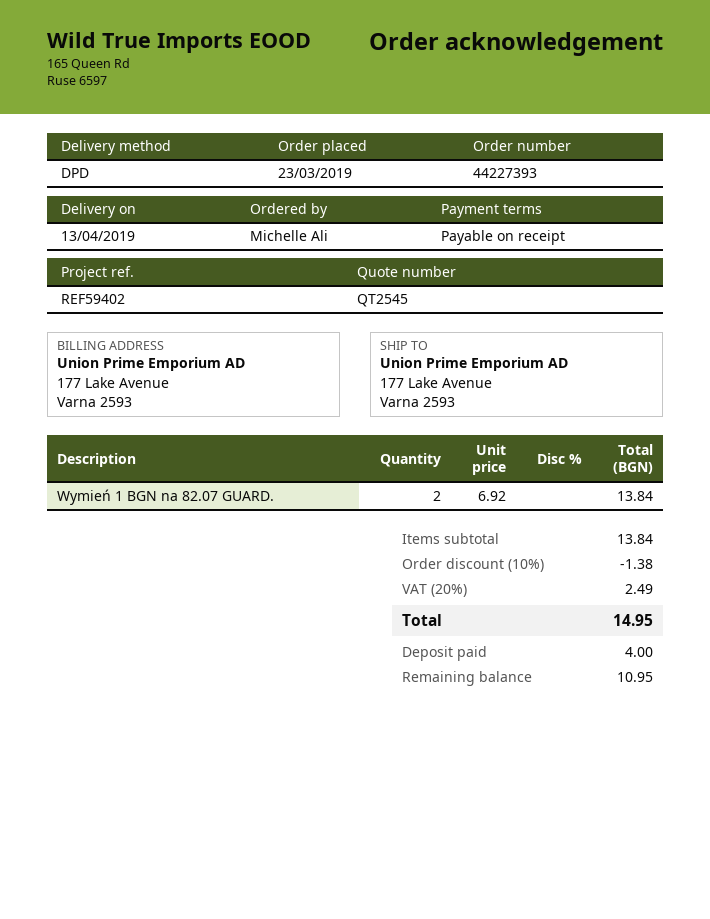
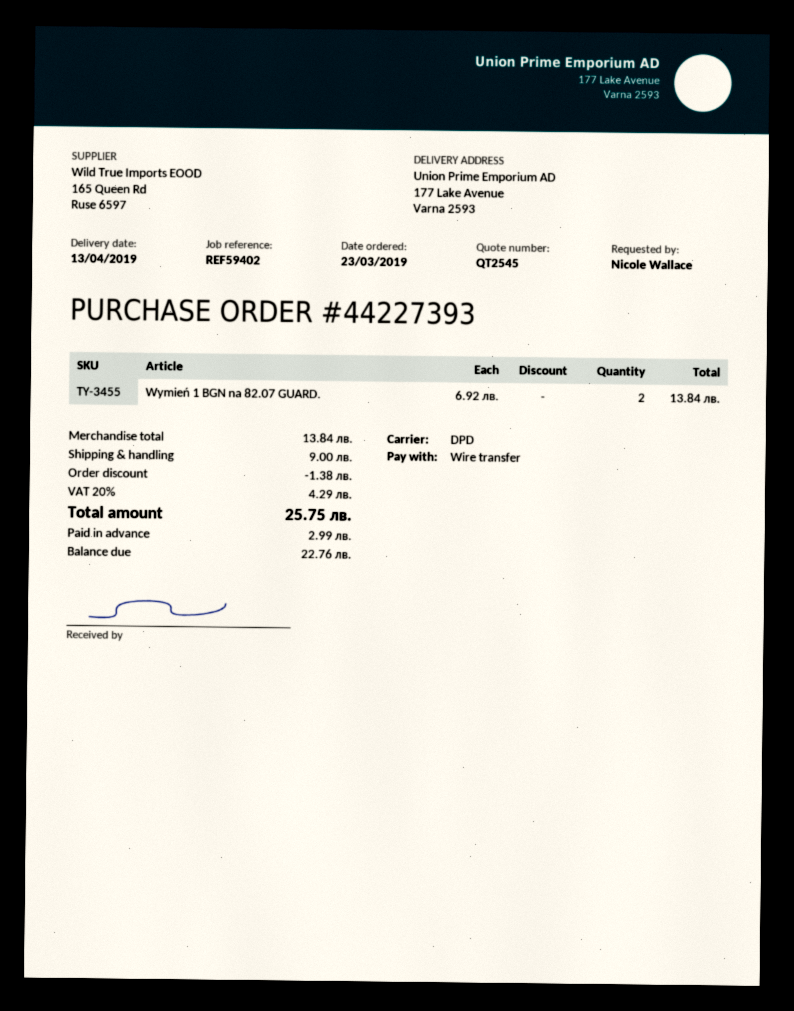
ordered by: Michelle Ali -> Nicole Wallace
shipping: none -> 9.00
tax: 20% = 2.49 -> 20% = 4.29
total: 14.95 -> 25.75
deposit: 4.00 -> 2.99
balance: 10.95 -> 22.76

